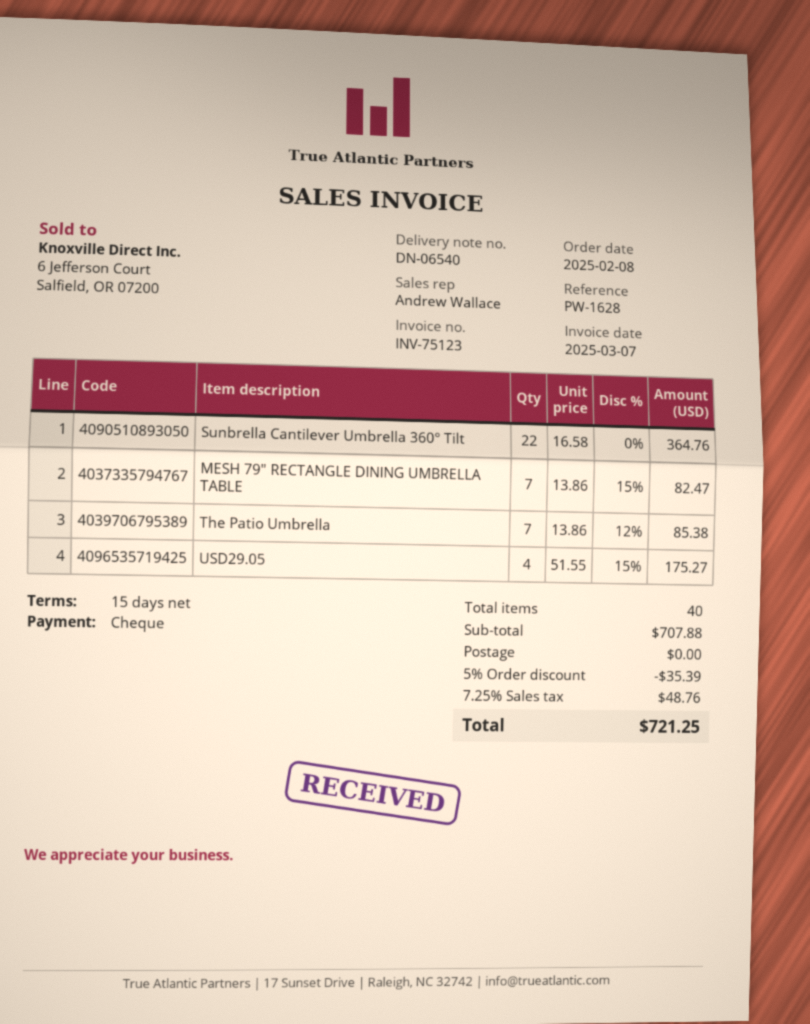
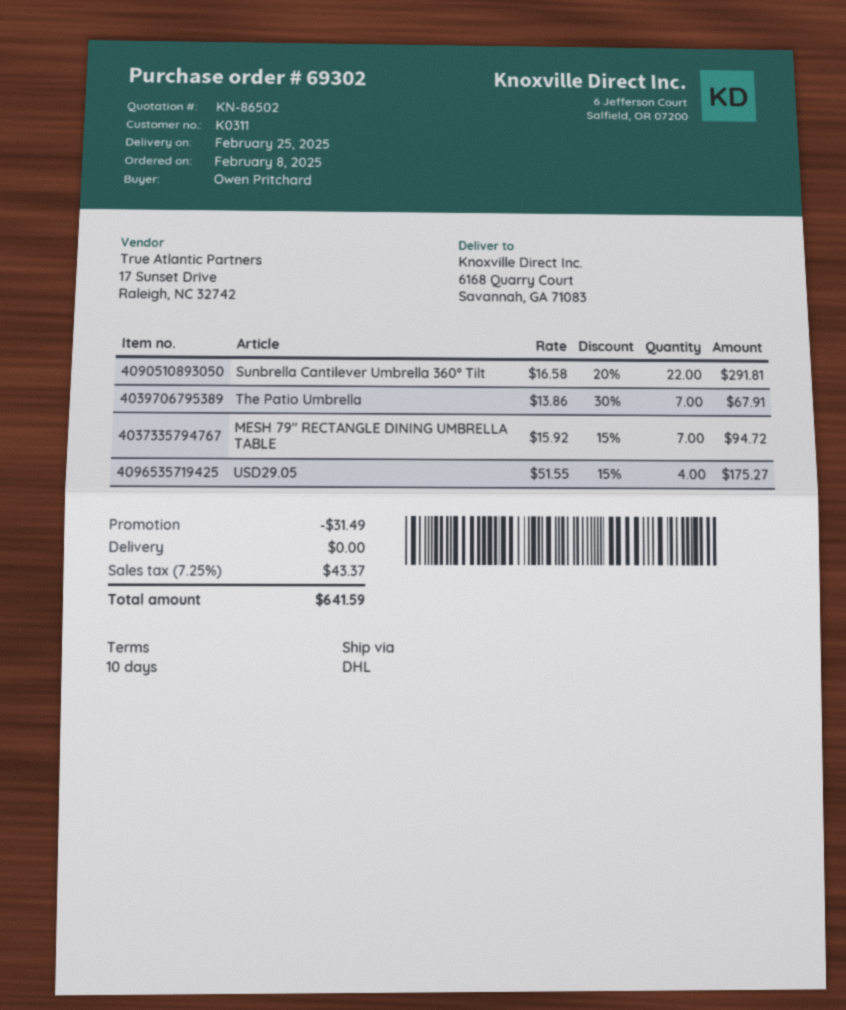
payment terms: 15 days -> 10 days
Sunbrella Cantilever Umbrella 360° Tilt: 22 x 16.58 = 364.76 -> 22 x 16.58 - 20% = 291.81
MESH 79" RECTANGLE DINING UMBRELLA TABLE: 7 x 13.86 - 15% = 82.47 -> 7 x 15.92 - 15% = 94.72
The Patio Umbrella: 7 x 13.86 - 12% = 85.38 -> 7 x 13.86 - 30% = 67.91
discount: 35.39 -> 31.49
tax: 7.25% = 48.76 -> 7.25% = 43.37
total: 721.25 -> 641.59

